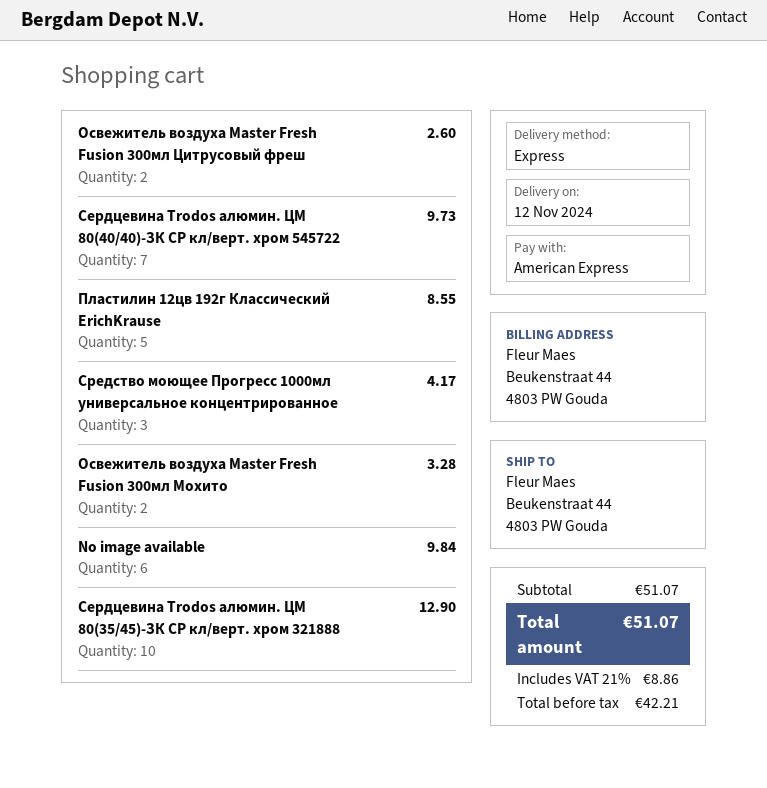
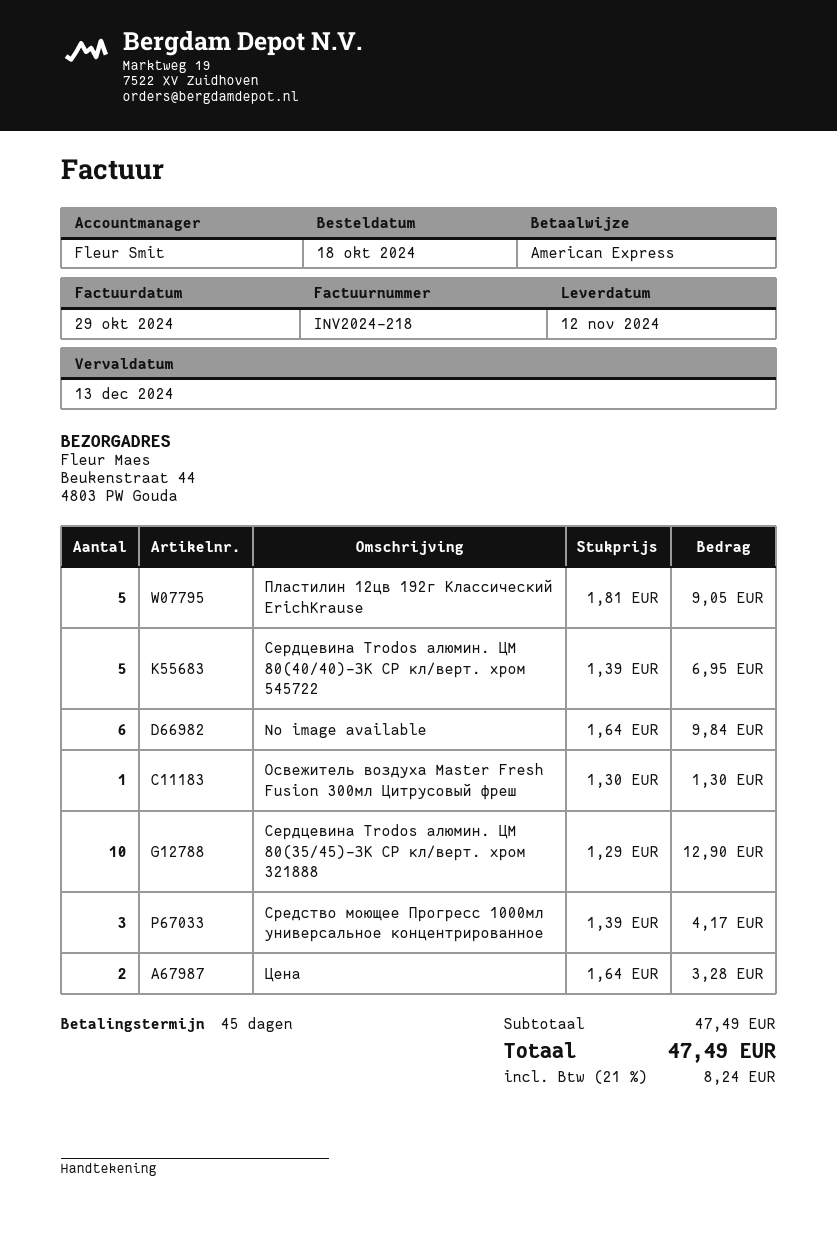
Освежитель воздуха Master Fresh Fusion 300мл Цитрусовый фреш: 2 for 2.60 -> 1 for 1.30
Сердцевина Trodos алюмин. ЦМ 80(40/40)-ЗК СР кл/верт. хром 545722: 7 for 9.73 -> 5 for 6.95
Пластилин 12цв 192г Классический ErichKrause: 5 for 8.55 -> 5 for 9.05
Освежитель воздуха Master Fresh Fusion 300мл Мохито: 2 for 3.28 -> none
Цена: none -> 2 for 3.28
subtotal: 51.07 -> 47.49
tax: 21% = 8.86 -> 21% = 8.24
total: 51.07 -> 47.49

